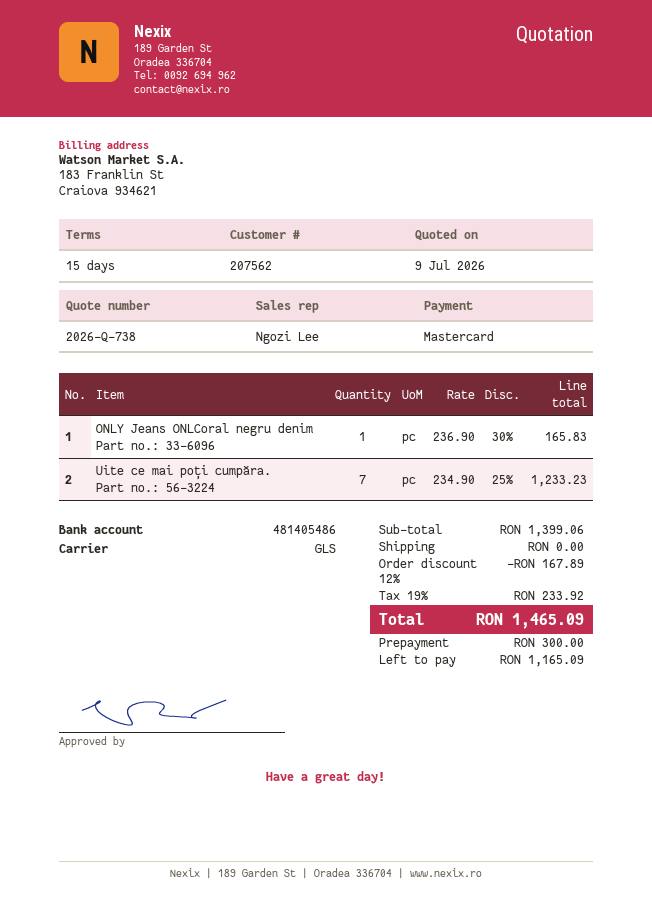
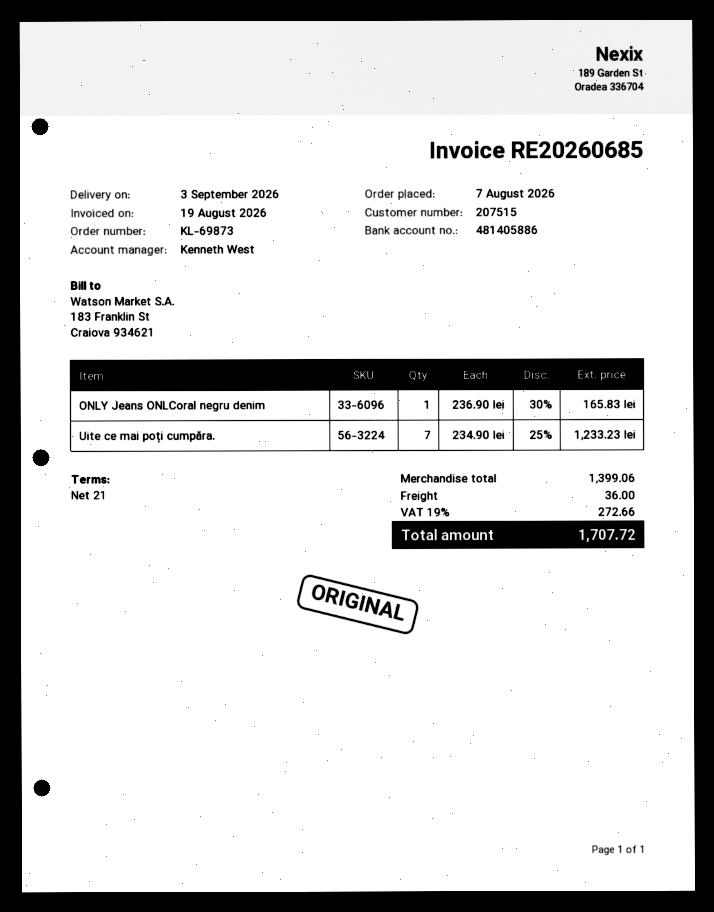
payment terms: 15 days -> 21 days
customer number: 207562 -> 207515
sales rep: Ngozi Lee -> Kenneth West
bank account: 481405486 -> 481405886
discount: 12% = 167.89 -> none
shipping: 0.00 -> 36.00
tax: 19% = 233.92 -> 19% = 272.66
total: 1465.09 -> 1707.72

